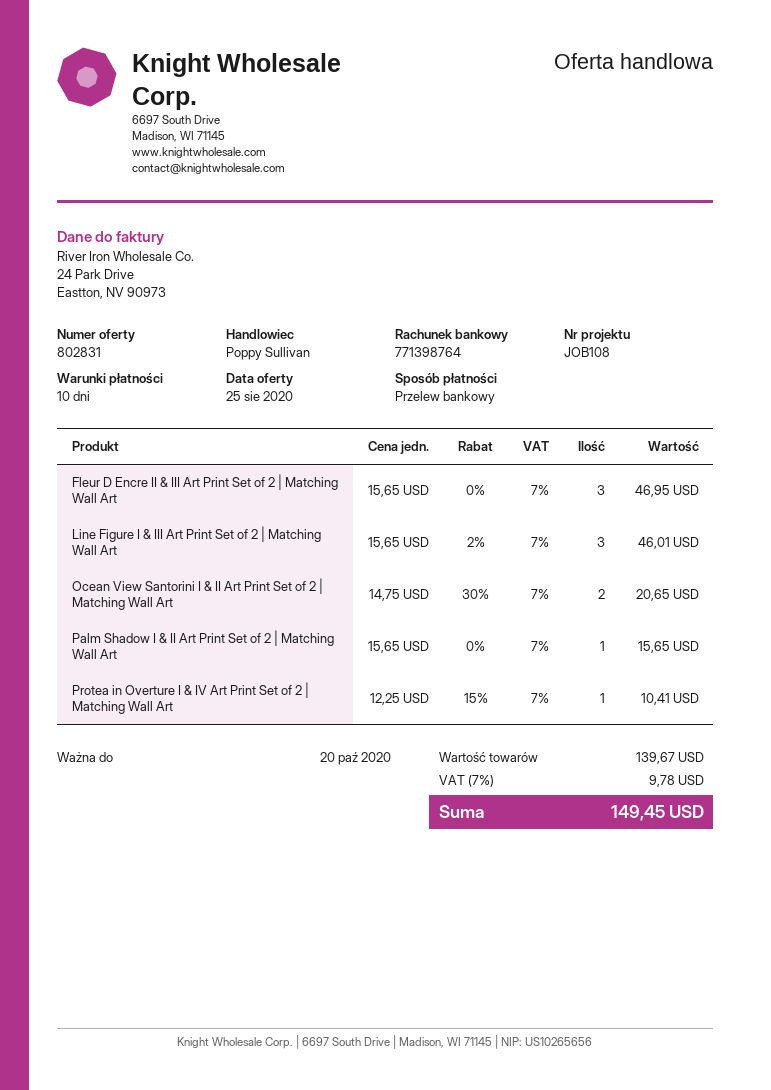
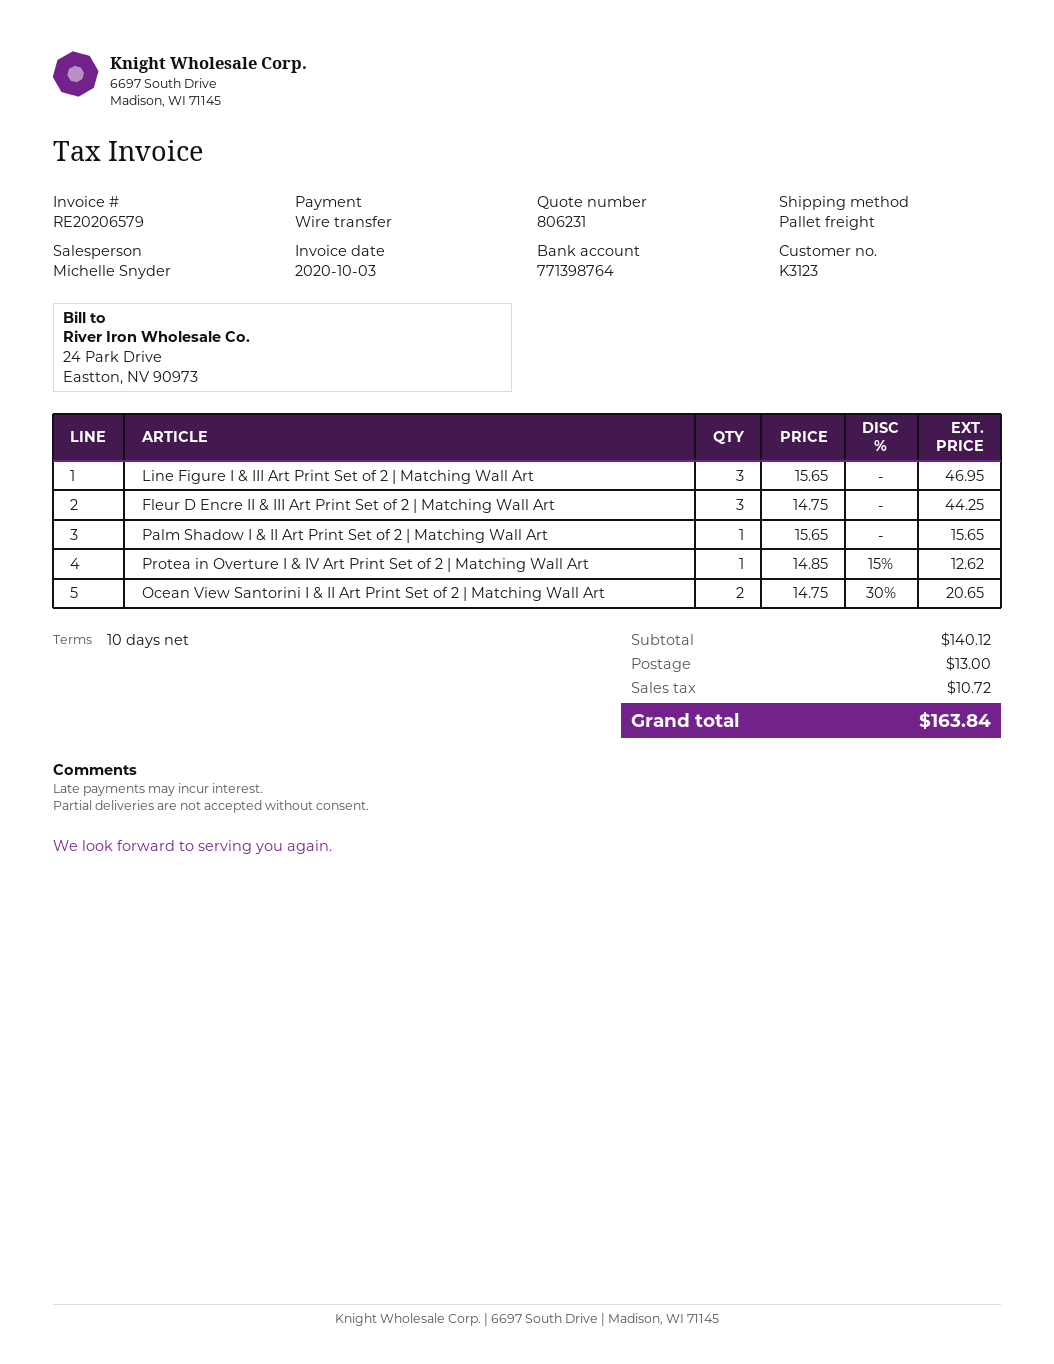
quote number: 802831 -> 806231
sales rep: Poppy Sullivan -> Michelle Snyder
Fleur D Encre II & III Art Print Set of 2 | Matching Wall Art: 3 x 15.65 = 46.95 -> 3 x 14.75 = 44.25
Line Figure I & III Art Print Set of 2 | Matching Wall Art: 3 x 15.65 - 2% = 46.01 -> 3 x 15.65 = 46.95
Protea in Overture I & IV Art Print Set of 2 | Matching Wall Art: 1 x 12.25 - 15% = 10.41 -> 1 x 14.85 - 15% = 12.62
subtotal: 139.67 -> 140.12
shipping: none -> 13.00
tax: 9.78 -> 10.72
total: 149.45 -> 163.84

